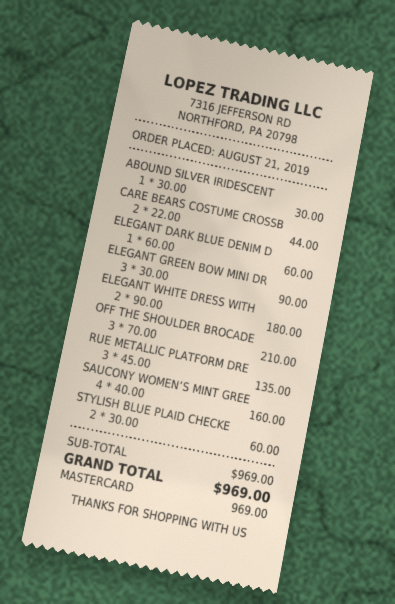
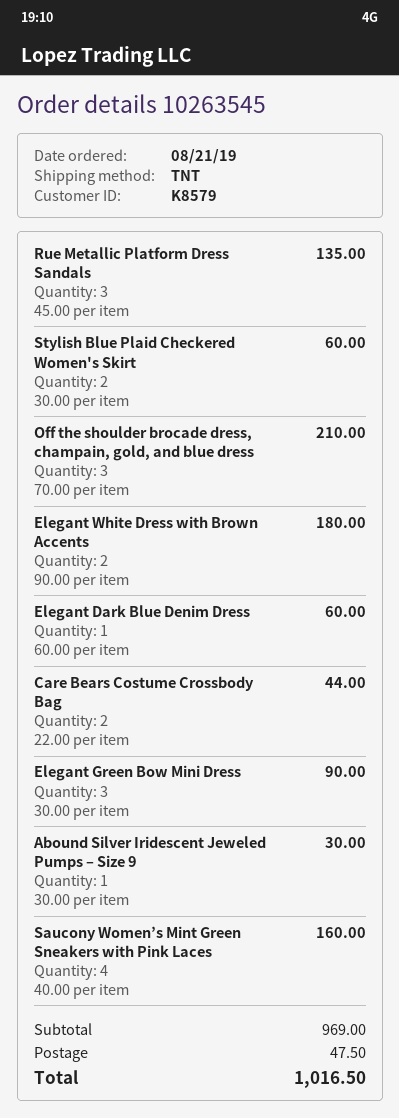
shipping: none -> 47.50
total: 969.00 -> 1016.50

